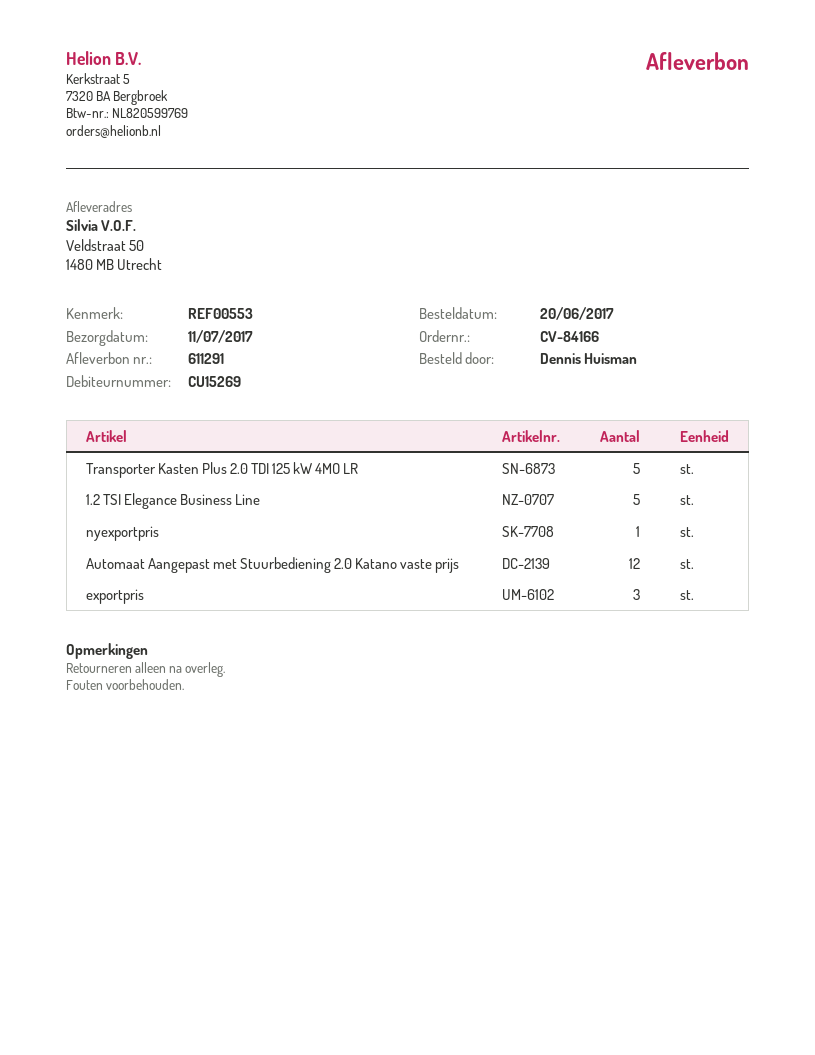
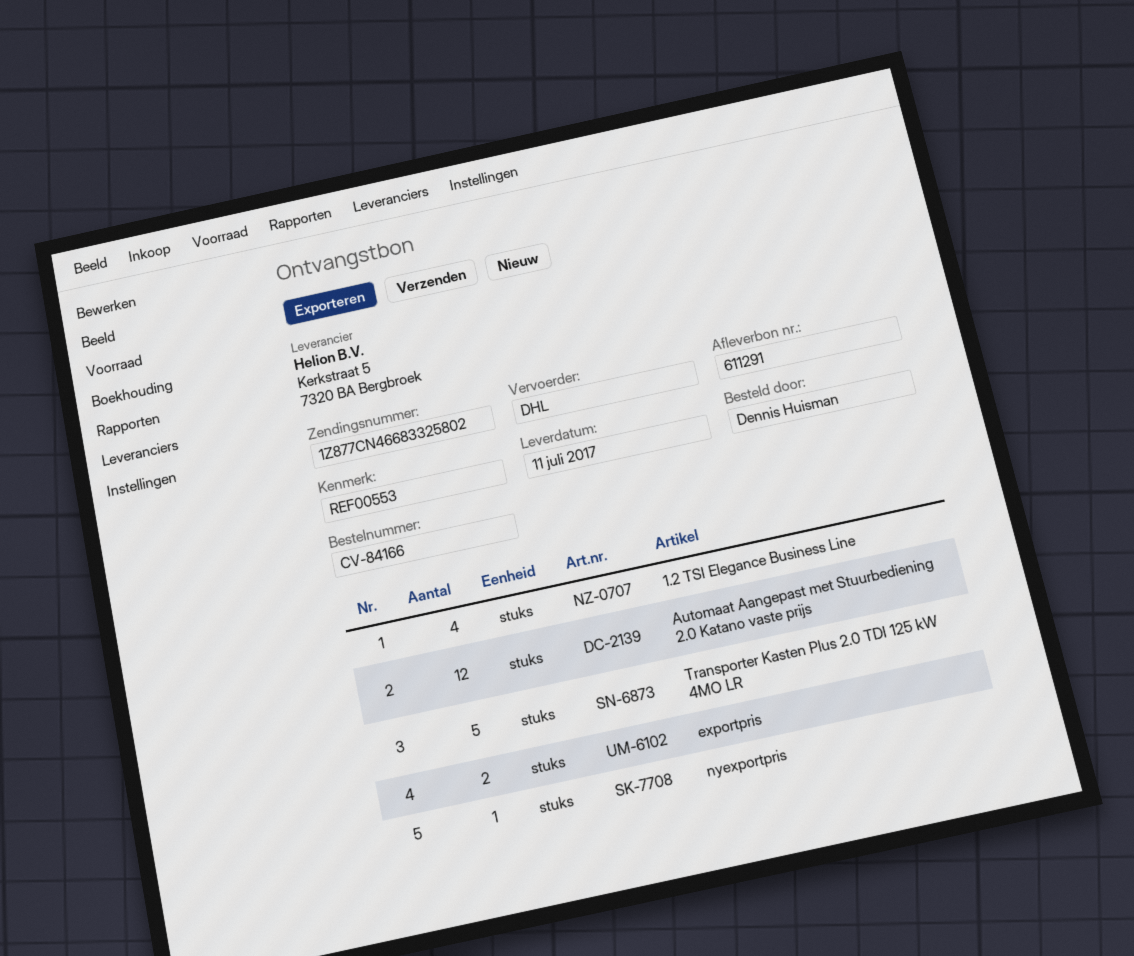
1.2 TSI Elegance Business Line: 5 -> 4
exportpris: 3 -> 2

